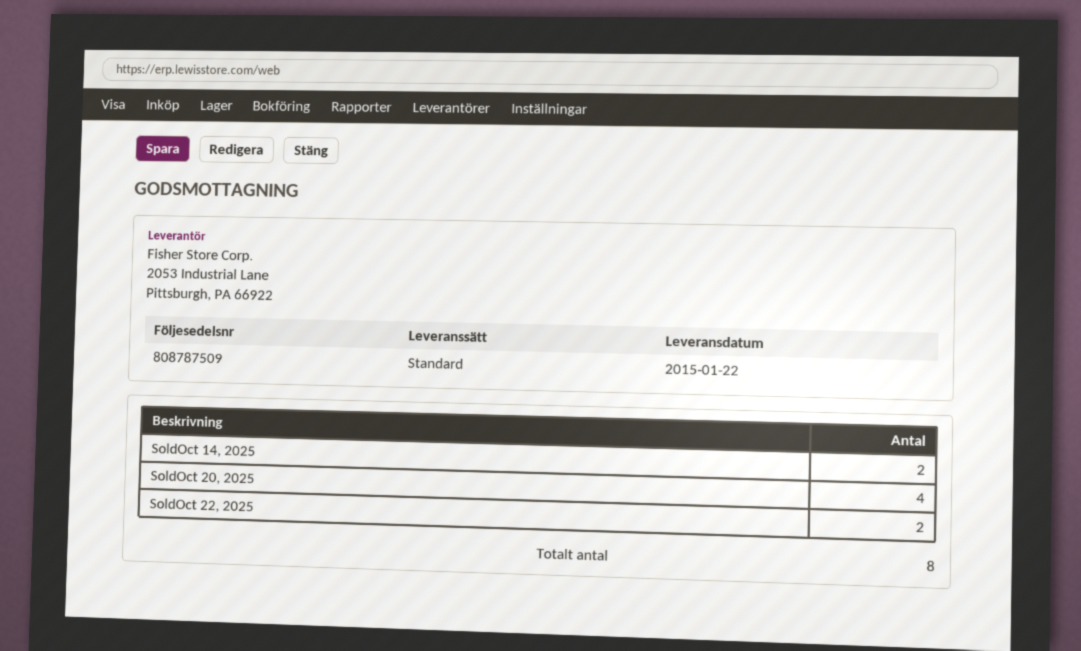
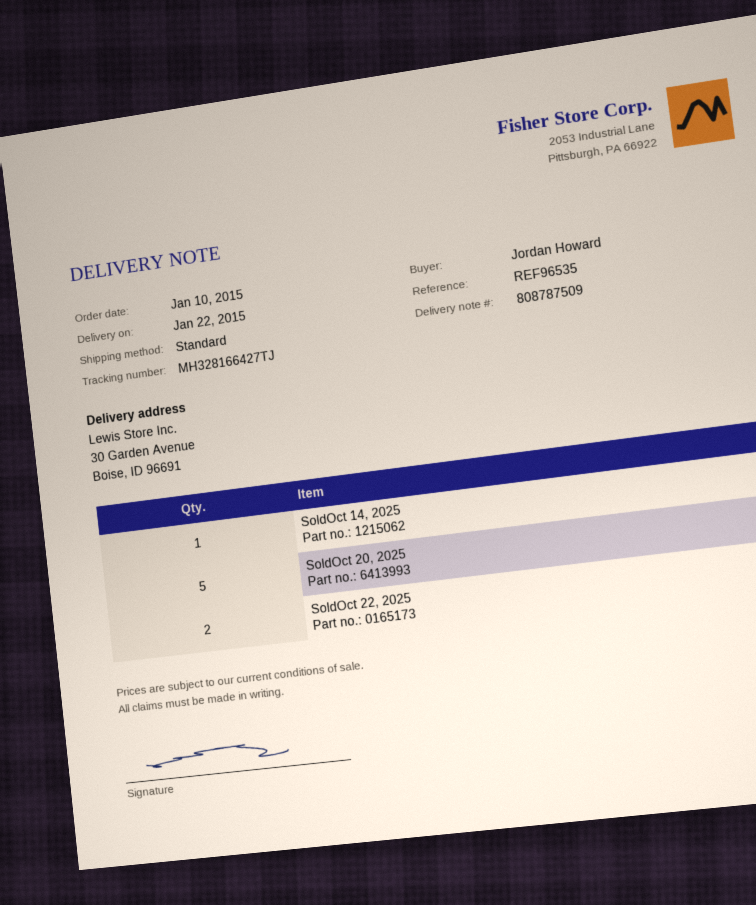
SoldOct 14, 2025: 2 -> 1
SoldOct 20, 2025: 4 -> 5

